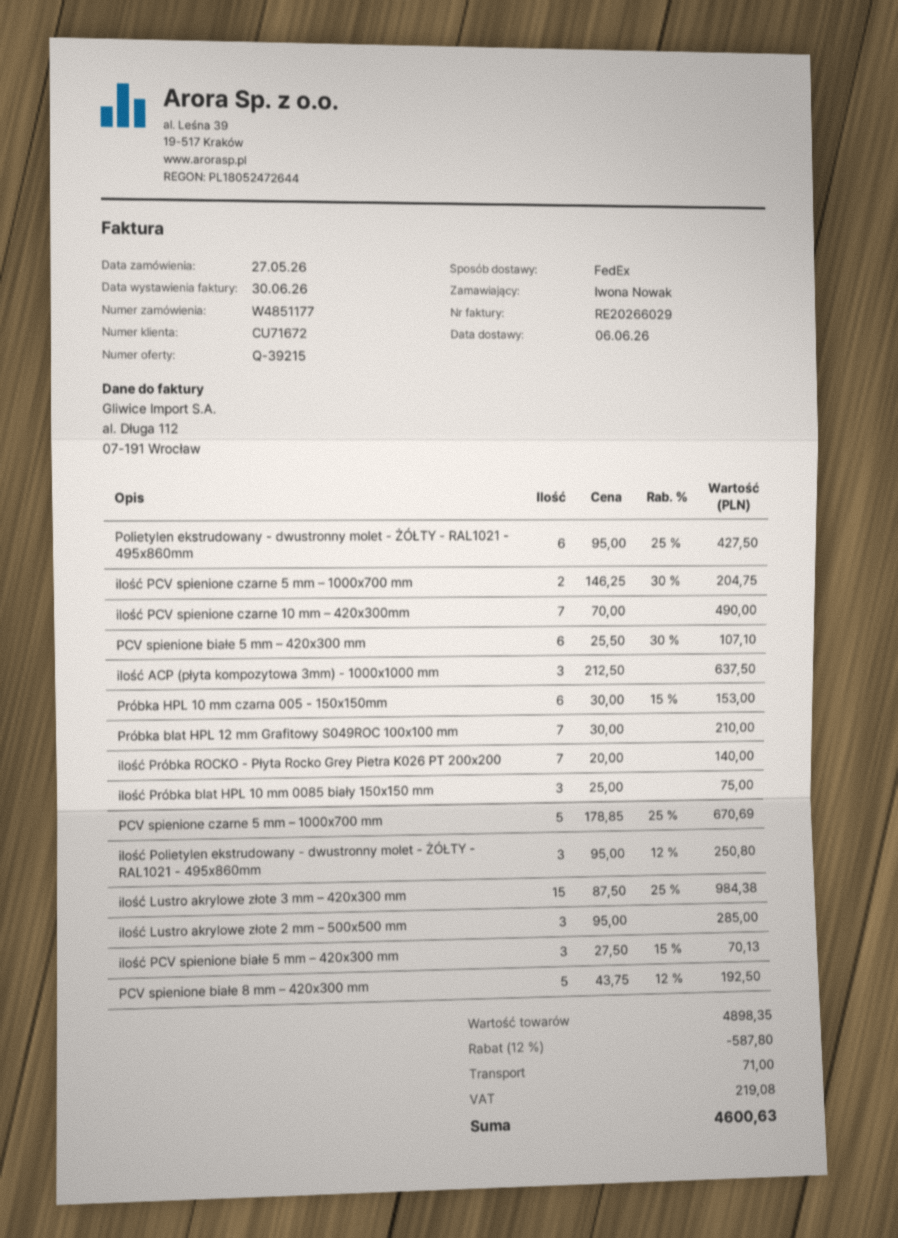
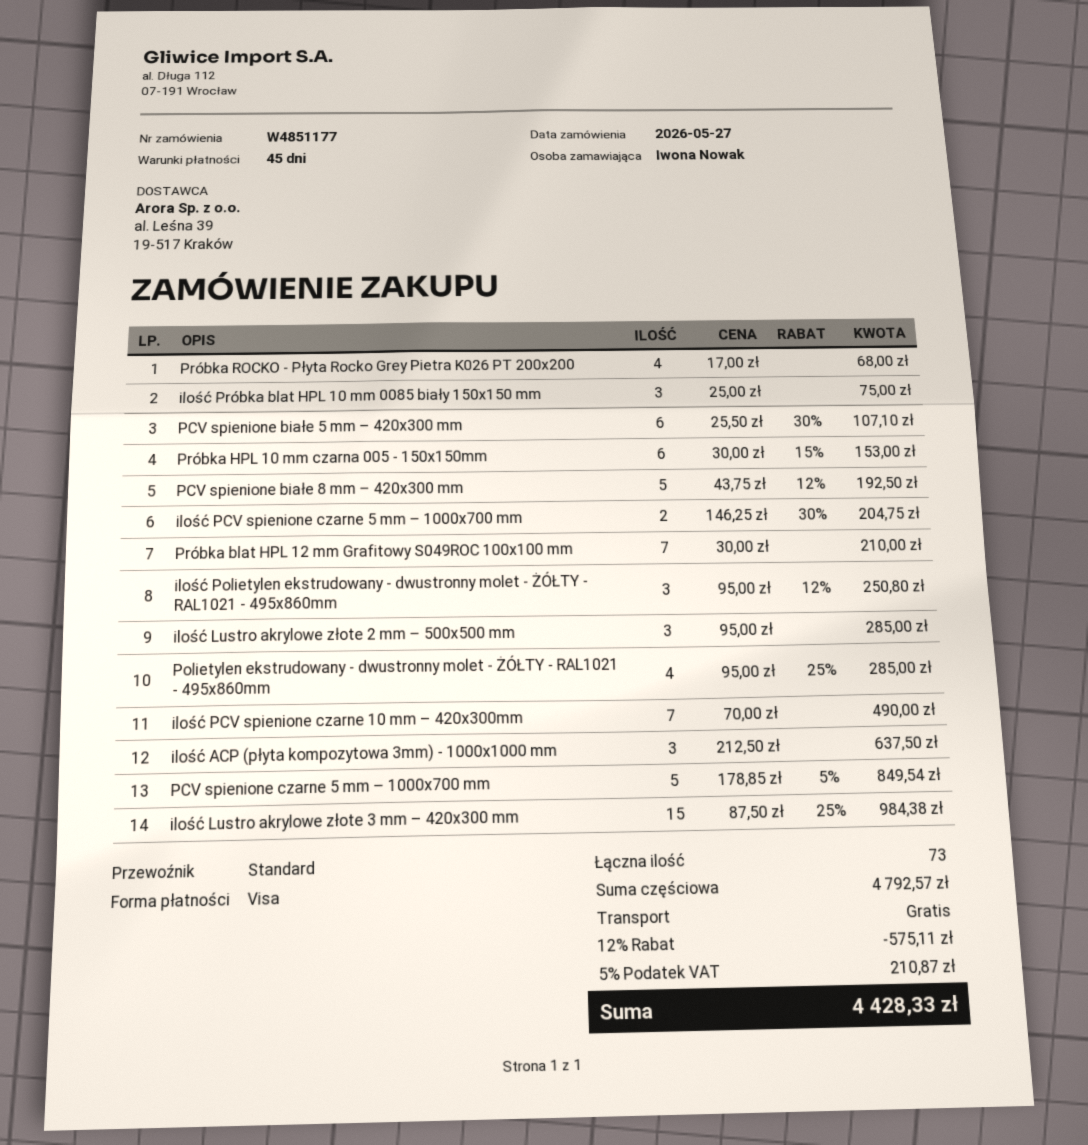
shipping method: FedEx -> standard
Polietylen ekstrudowany - dwustronny molet - ŻÓŁTY - RAL1021 - 495x860mm: 6 x 95.00 - 25% = 427.50 -> 4 x 95.00 - 25% = 285.00
ilość Próbka ROCKO - Płyta Rocko Grey Pietra K026 PT 200x200: 7 x 20.00 = 140.00 -> none
PCV spienione czarne 5 mm – 1000x700 mm: 5 x 178.85 - 25% = 670.69 -> 5 x 178.85 - 5% = 849.54
ilość PCV spienione białe 5 mm – 420x300 mm: 3 x 27.50 - 15% = 70.13 -> none
Próbka ROCKO - Płyta Rocko Grey Pietra K026 PT 200x200: none -> 4 x 17.00 = 68.00
subtotal: 4898.35 -> 4792.57
discount: 12% = 587.80 -> 12% = 575.11
shipping: 71.00 -> 0.00
tax: 219.08 -> 210.87
total: 4600.63 -> 4428.33

